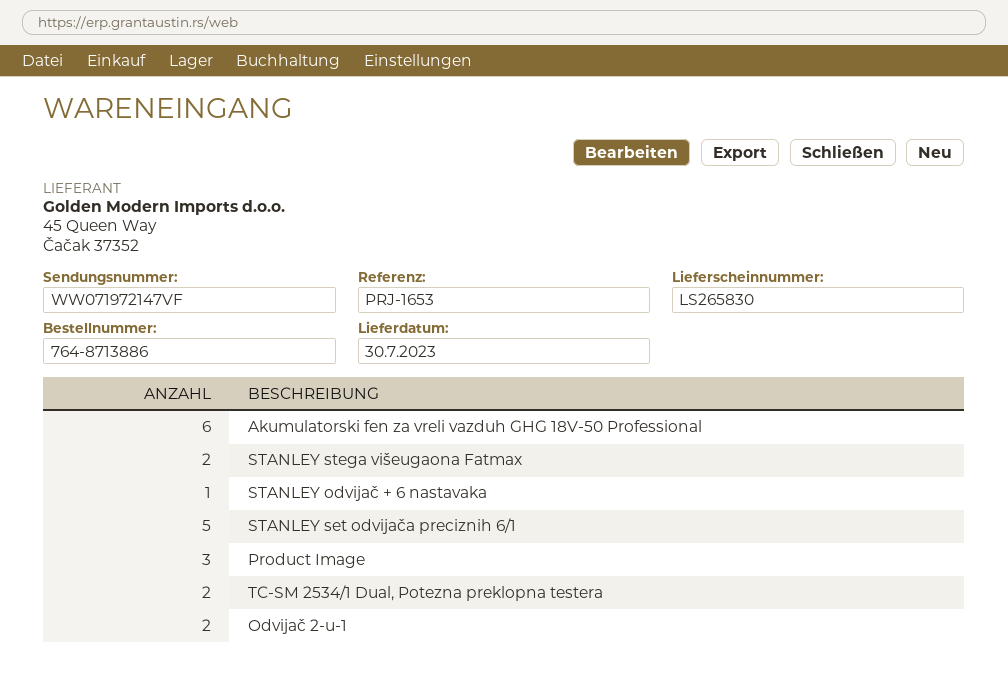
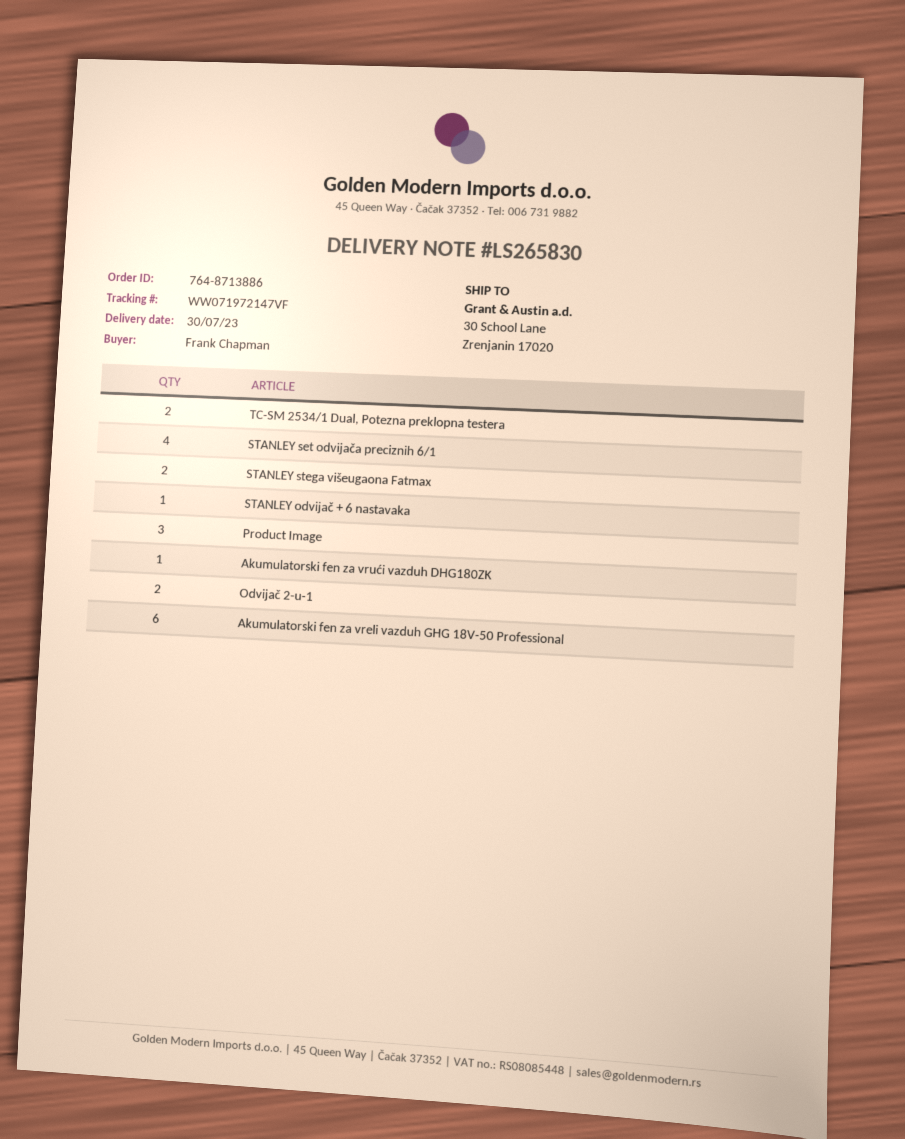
STANLEY set odvijača preciznih 6/1: 5 -> 4
Akumulatorski fen za vrući vazduh DHG180ZK: none -> 1

